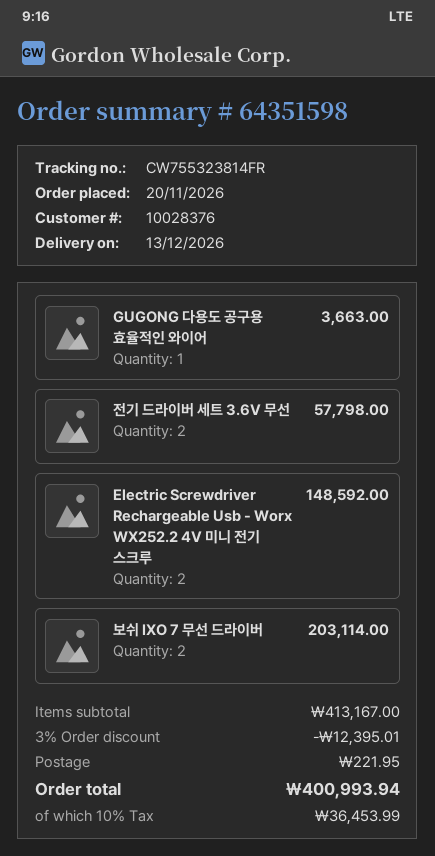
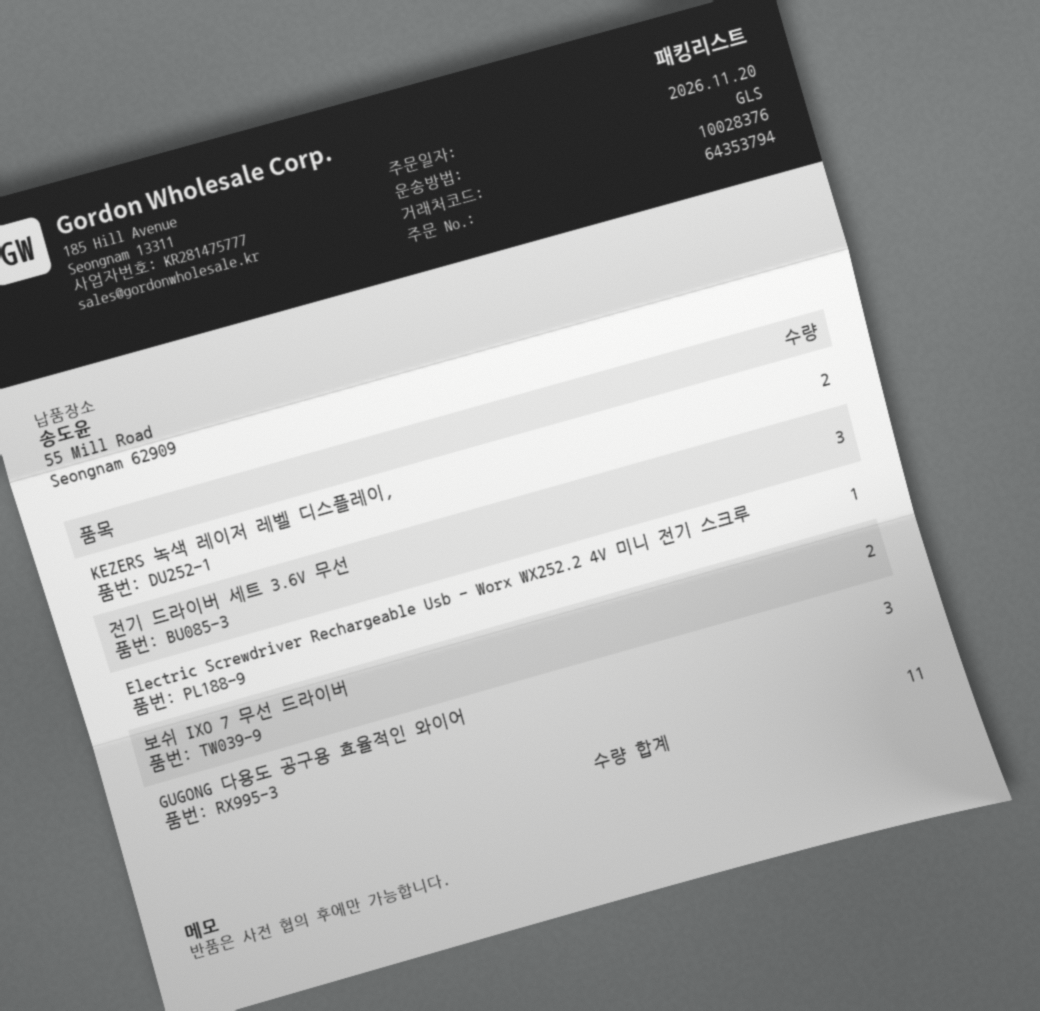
order number: 64351598 -> 64353794
GUGONG 다용도 공구용 효율적인 와이어: 1 -> 3
전기 드라이버 세트 3.6V 무선: 2 -> 3
Electric Screwdriver Rechargeable Usb - Worx WX252.2 4V 미니 전기 스크루: 2 -> 1
KEZERS 녹색 레이저 레벨 디스플레이,: none -> 2

